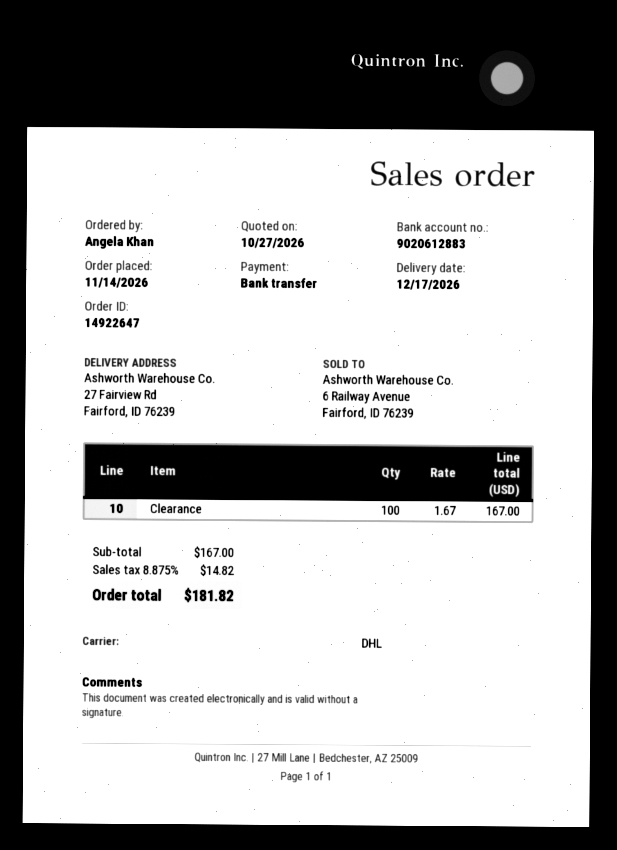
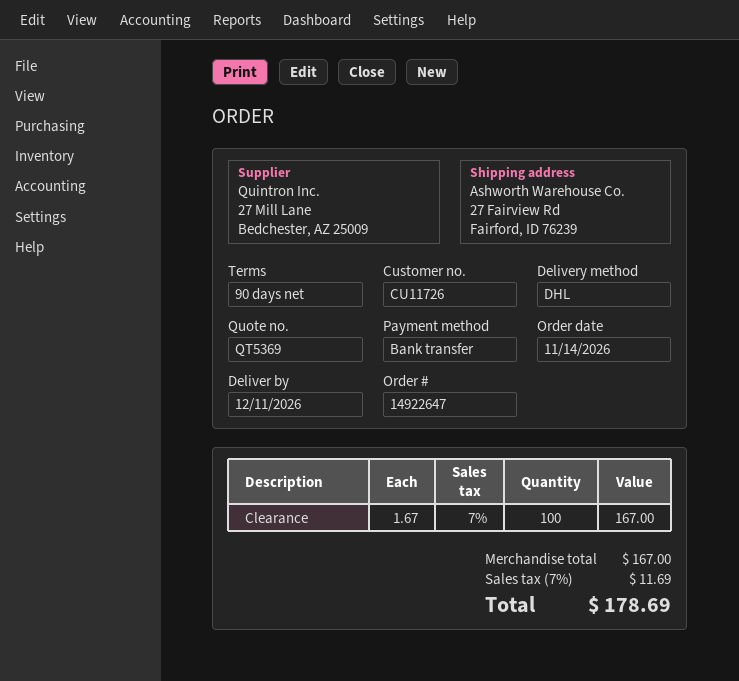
delivery date: 2026-12-17 -> 2026-12-11
tax: 8.875% = 14.82 -> 7% = 11.69
total: 181.82 -> 178.69

